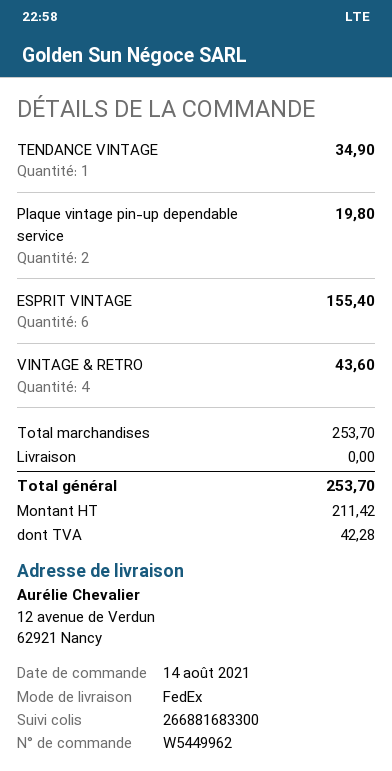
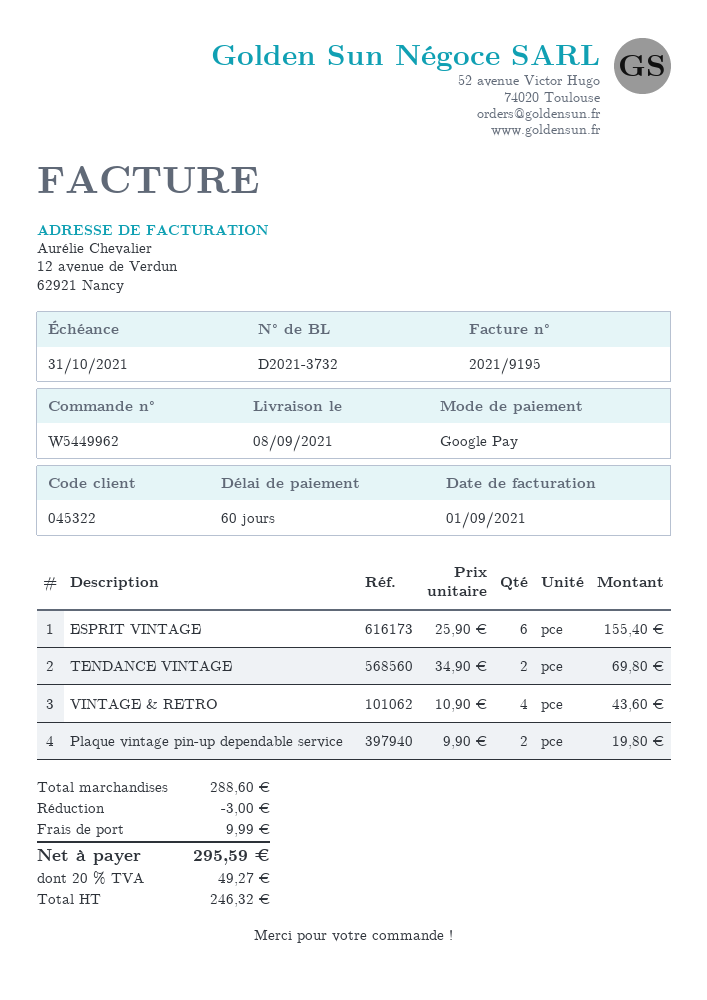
TENDANCE VINTAGE: 1 for 34.90 -> 2 for 69.80
subtotal: 253.70 -> 288.60
discount: none -> 3.00
shipping: 0.00 -> 9.99
net: 211.42 -> 246.32
tax: 42.28 -> 49.27
total: 253.70 -> 295.59

